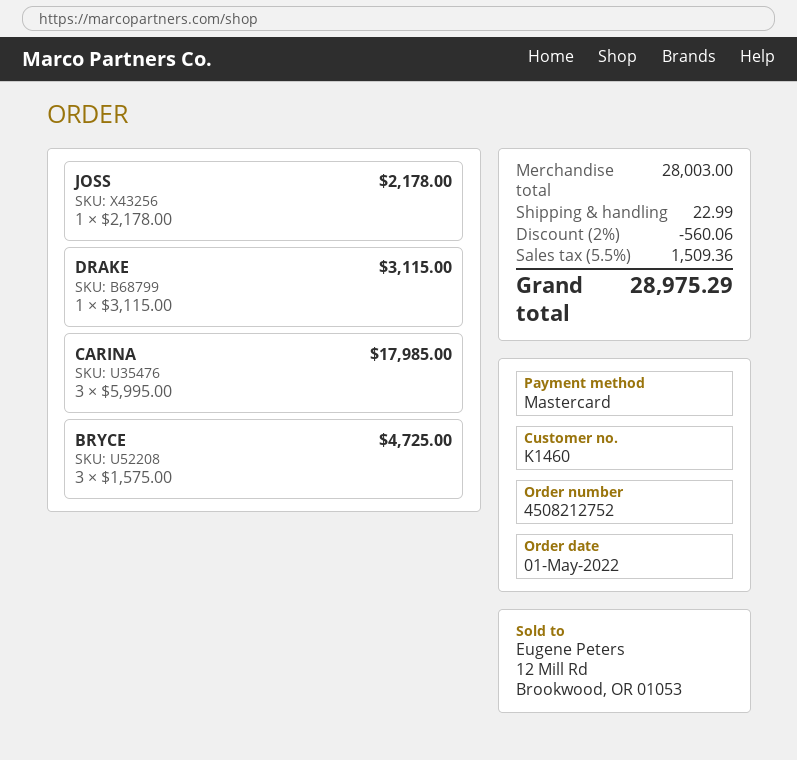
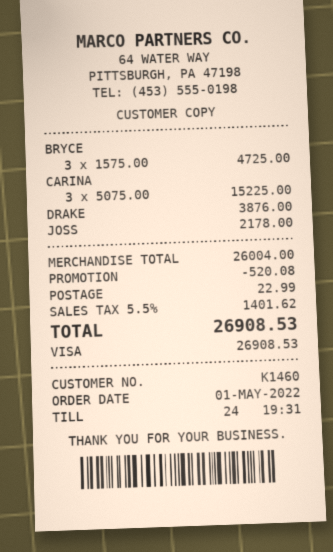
payment method: Mastercard -> Visa
DRAKE: 1 x 3115.00 = 3115.00 -> 1 x 3876.00 = 3876.00
CARINA: 3 x 5995.00 = 17985.00 -> 3 x 5075.00 = 15225.00
subtotal: 28003.00 -> 26004.00
discount: 560.06 -> 520.08
tax: 5.5% = 1509.36 -> 5.5% = 1401.62
total: 28975.29 -> 26908.53

